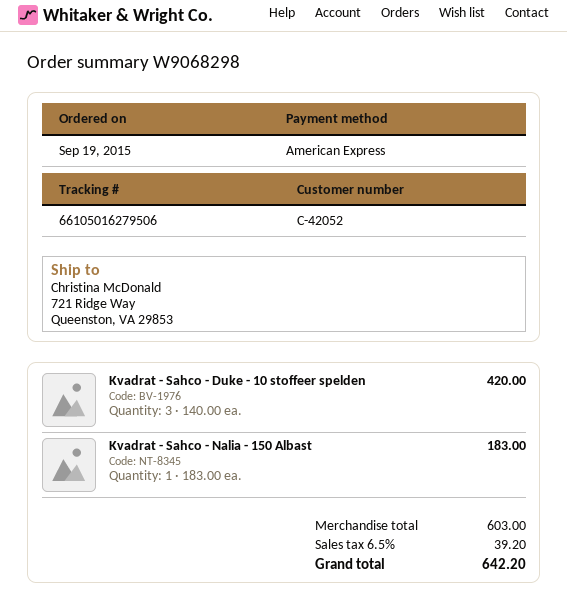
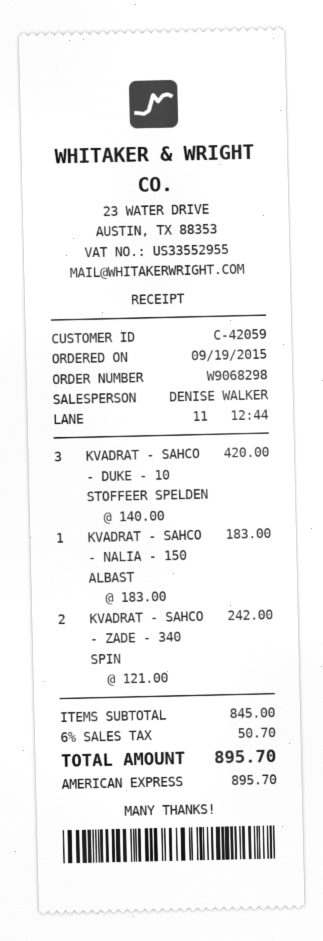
customer number: C-42052 -> C-42059
KVADRAT - SAHCO - ZADE - 340 SPIN: none -> 2 x 121.00 = 242.00
subtotal: 603.00 -> 845.00
tax: 6.5% = 39.20 -> 6% = 50.70
total: 642.20 -> 895.70

